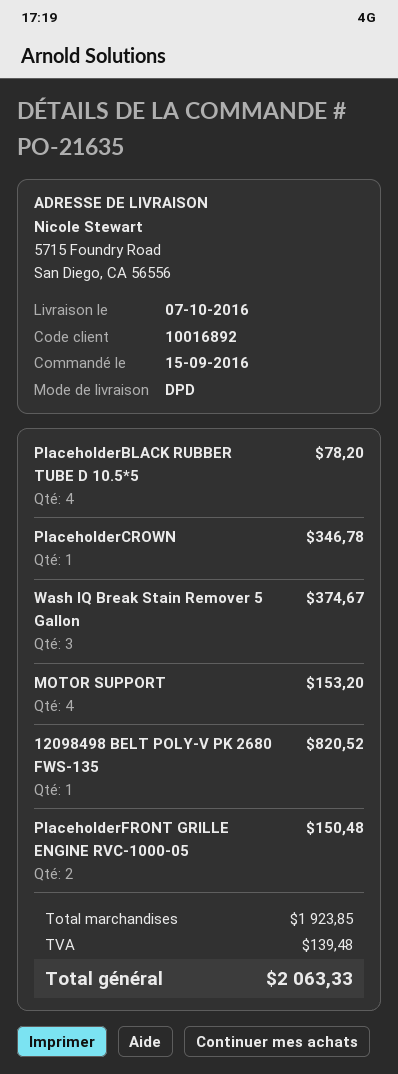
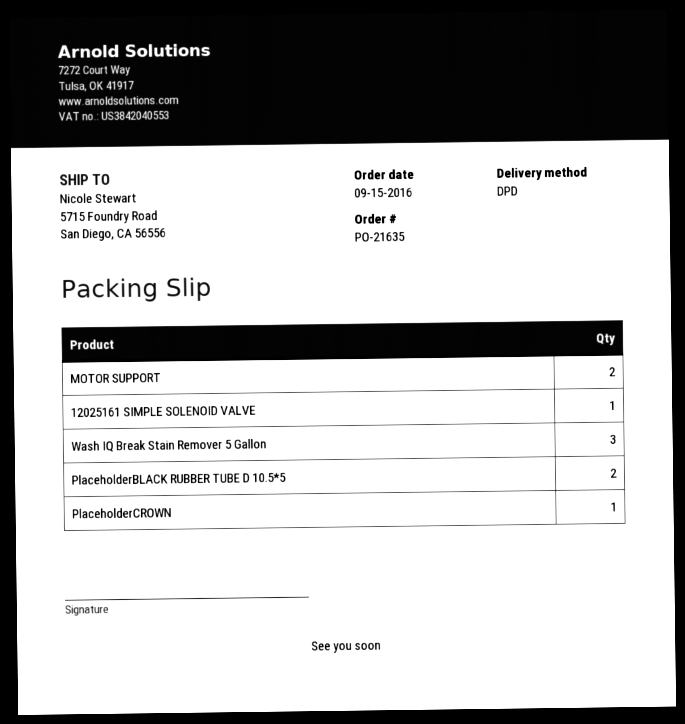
PlaceholderBLACK RUBBER TUBE D 10.5*5: 4 -> 2
MOTOR SUPPORT: 4 -> 2
12098498 BELT POLY-V PK 2680 FWS-135: 1 -> none
PlaceholderFRONT GRILLE ENGINE RVC-1000-05: 2 -> none
12025161 SIMPLE SOLENOID VALVE: none -> 1

